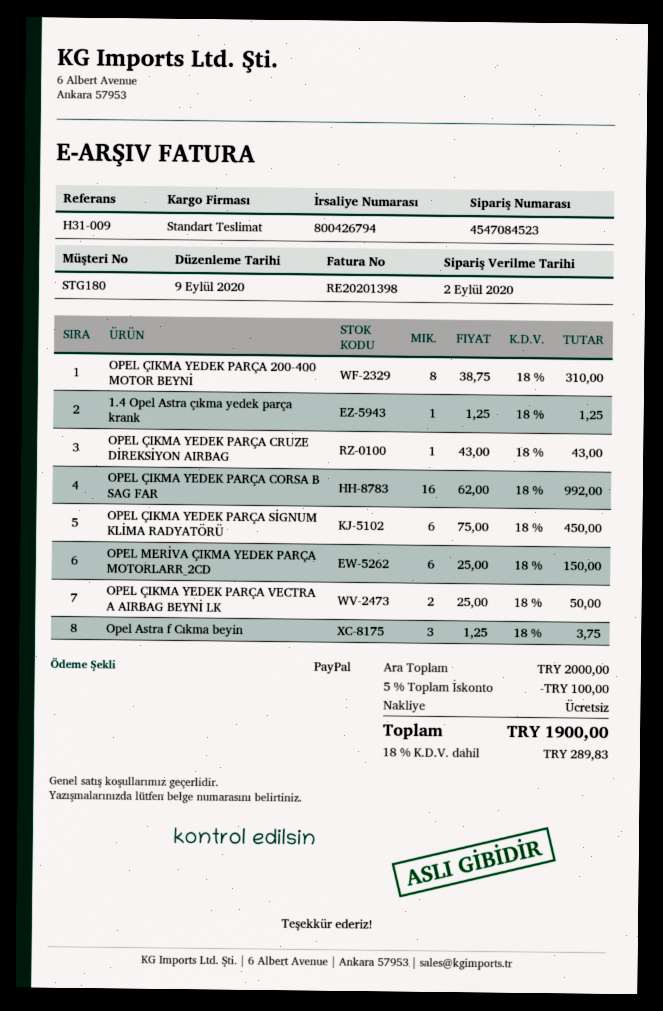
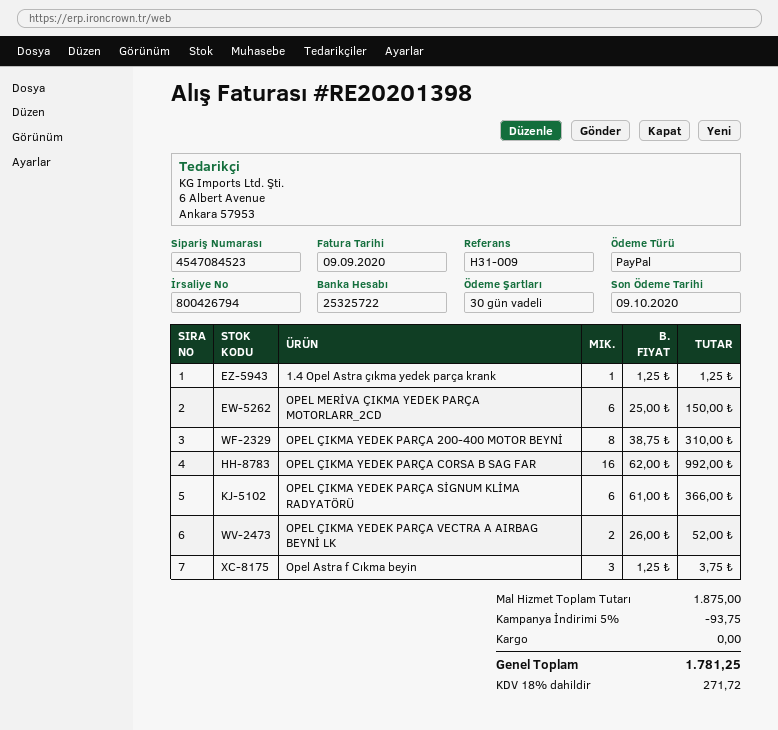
OPEL ÇIKMA YEDEK PARÇA CRUZE DİREKSİYON AIRBAG: 1 x 43.00 = 43.00 -> none
OPEL ÇIKMA YEDEK PARÇA SİGNUM KLİMA RADYATÖRÜ: 6 x 75.00 = 450.00 -> 6 x 61.00 = 366.00
OPEL ÇIKMA YEDEK PARÇA VECTRA A AIRBAG BEYNİ LK: 2 x 25.00 = 50.00 -> 2 x 26.00 = 52.00
subtotal: 2000.00 -> 1875.00
discount: 5% = 100.00 -> 5% = 93.75
tax: 18% = 289.83 -> 18% = 271.72
total: 1900.00 -> 1781.25

